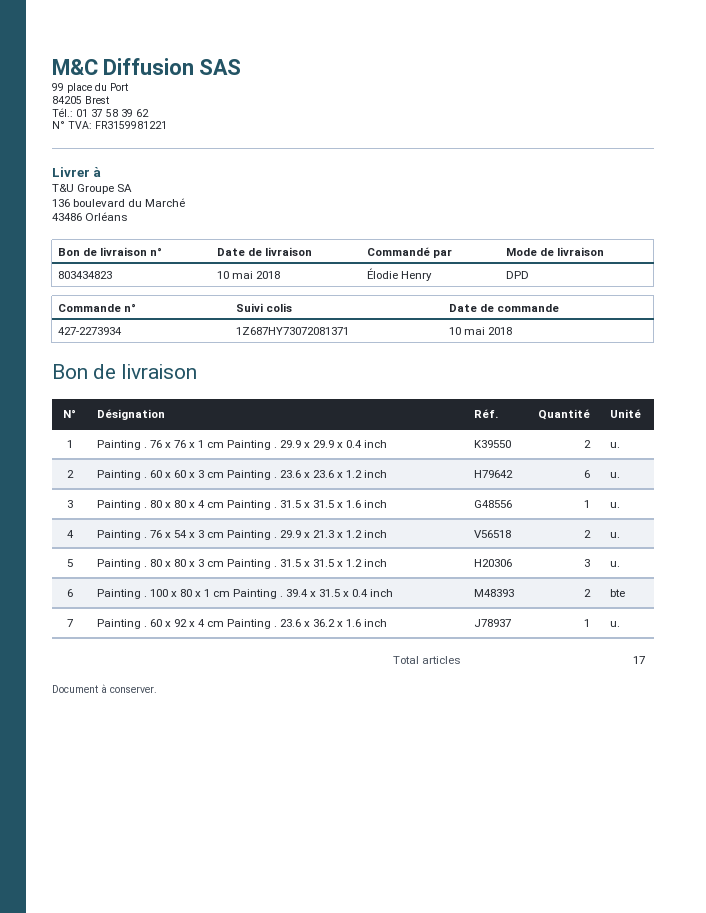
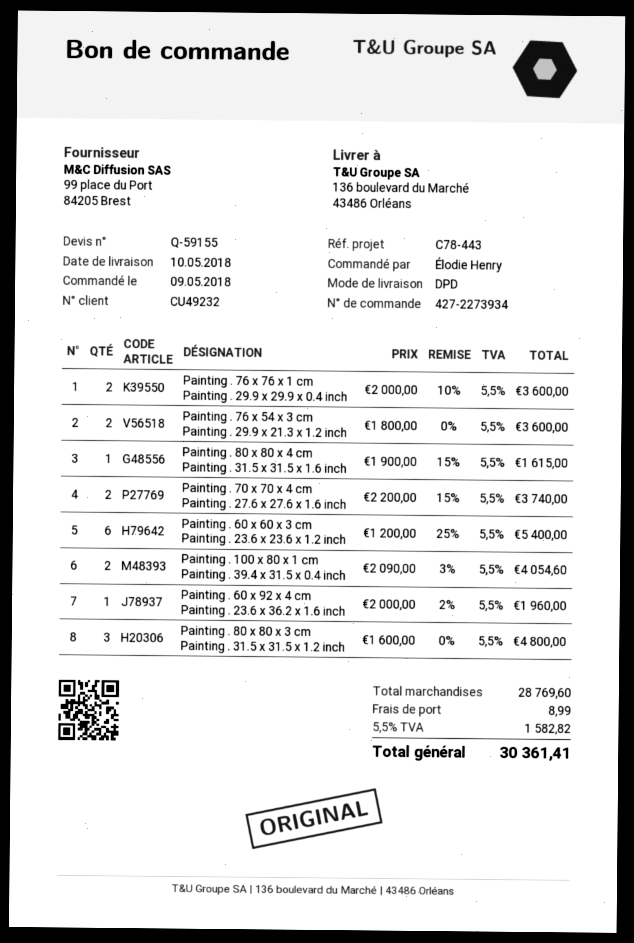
order date: 2018-05-10 -> 2018-05-09
Painting . 70 x 70 x 4 cm Painting . 27.6 x 27.6 x 1.6 inch: none -> 2

